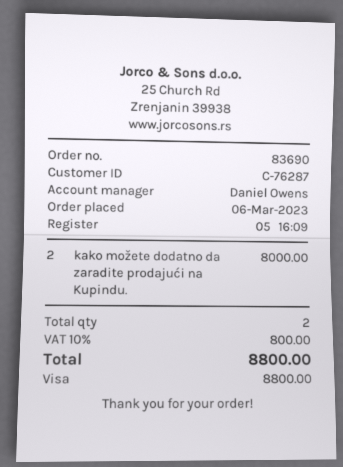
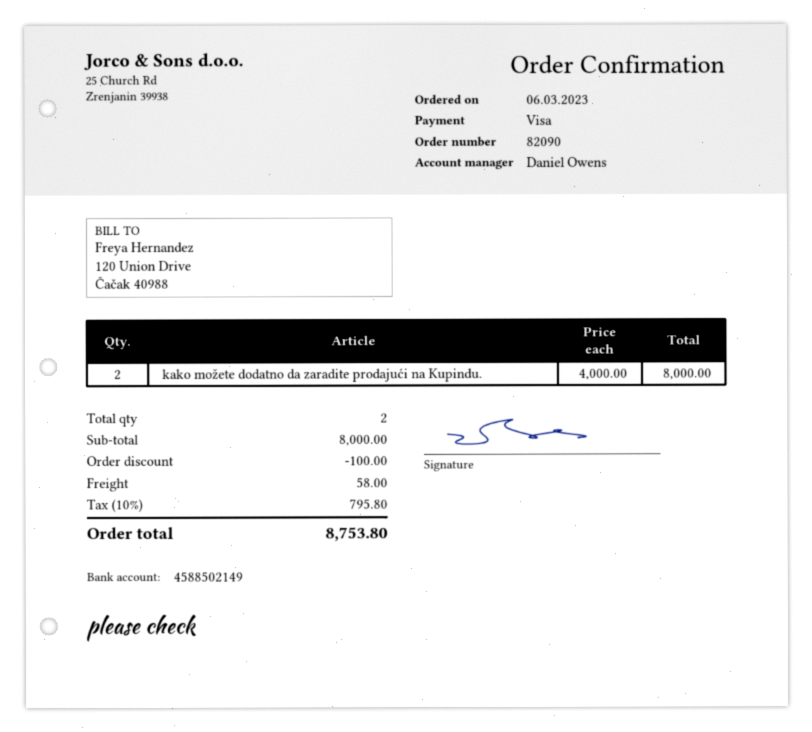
order number: 83690 -> 82090
discount: none -> 100.00
shipping: none -> 58.00
tax: 10% = 800.00 -> 10% = 795.80
total: 8800.00 -> 8753.80

